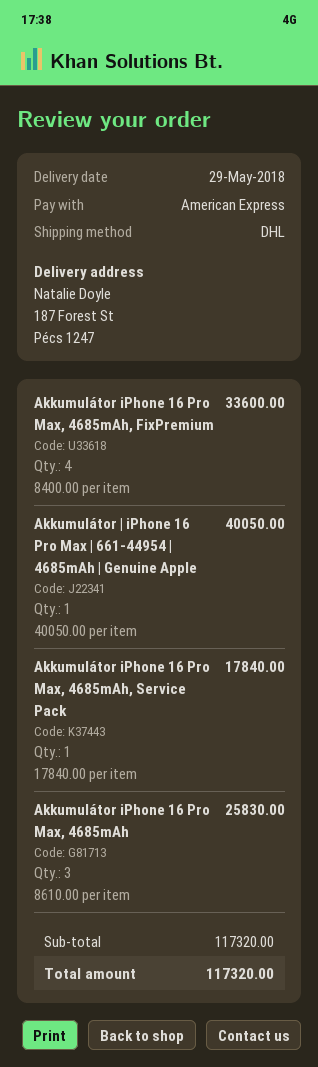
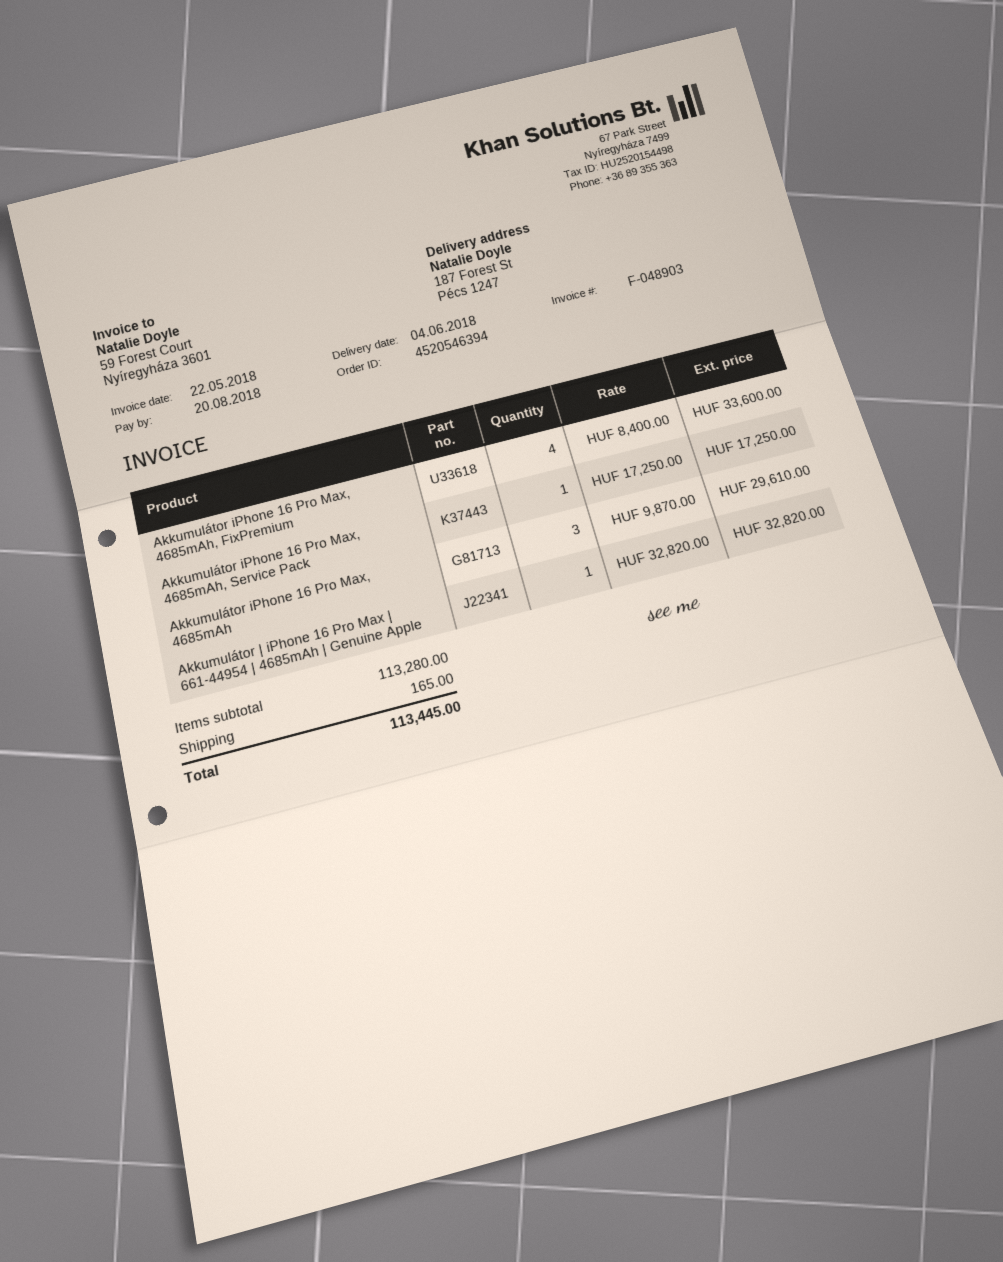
delivery date: 2018-05-29 -> 2018-06-04
Akkumulátor | iPhone 16 Pro Max | 661-44954 | 4685mAh | Genuine Apple: 1 x 40050.00 = 40050.00 -> 1 x 32820.00 = 32820.00
Akkumulátor iPhone 16 Pro Max, 4685mAh, Service Pack: 1 x 17840.00 = 17840.00 -> 1 x 17250.00 = 17250.00
Akkumulátor iPhone 16 Pro Max, 4685mAh: 3 x 8610.00 = 25830.00 -> 3 x 9870.00 = 29610.00
subtotal: 117320.00 -> 113280.00
shipping: none -> 165.00
total: 117320.00 -> 113445.00

